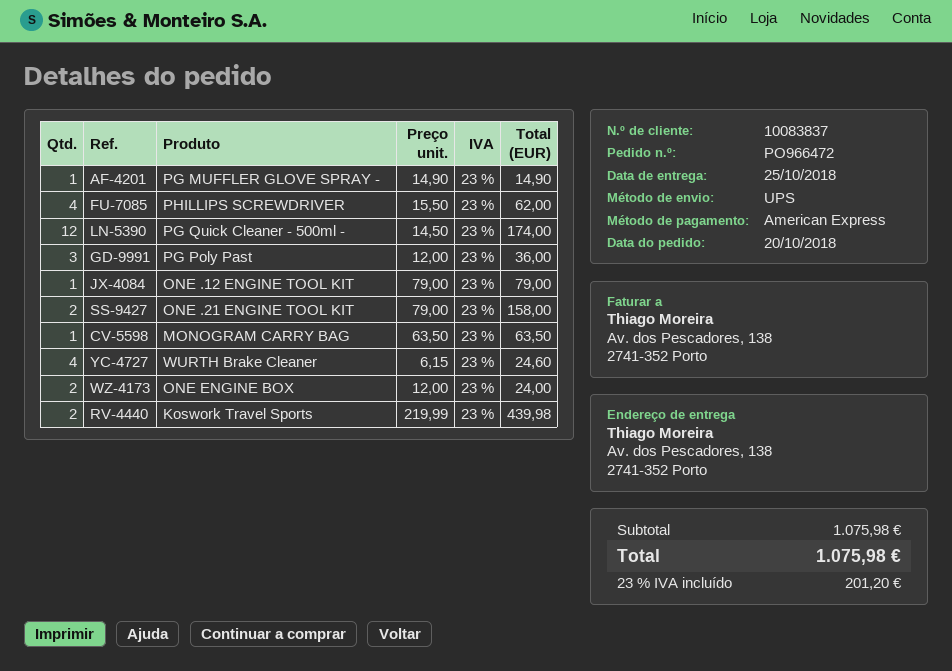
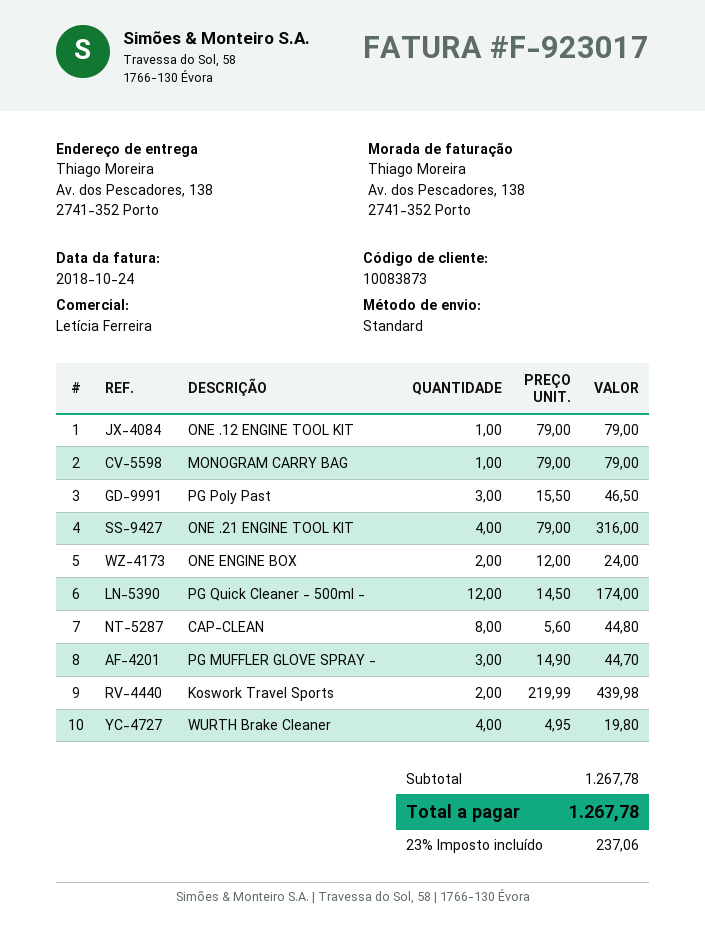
customer number: 10083837 -> 10083873
shipping method: UPS -> standard
PG MUFFLER GLOVE SPRAY -: 1 x 14.90 = 14.90 -> 3 x 14.90 = 44.70
PHILLIPS SCREWDRIVER: 4 x 15.50 = 62.00 -> none
PG Poly Past: 3 x 12.00 = 36.00 -> 3 x 15.50 = 46.50
ONE .21 ENGINE TOOL KIT: 2 x 79.00 = 158.00 -> 4 x 79.00 = 316.00
MONOGRAM CARRY BAG: 1 x 63.50 = 63.50 -> 1 x 79.00 = 79.00
WURTH Brake Cleaner: 4 x 6.15 = 24.60 -> 4 x 4.95 = 19.80
CAP-CLEAN: none -> 8 x 5.60 = 44.80
subtotal: 1075.98 -> 1267.78
tax: 23% = 201.20 -> 23% = 237.06
total: 1075.98 -> 1267.78

